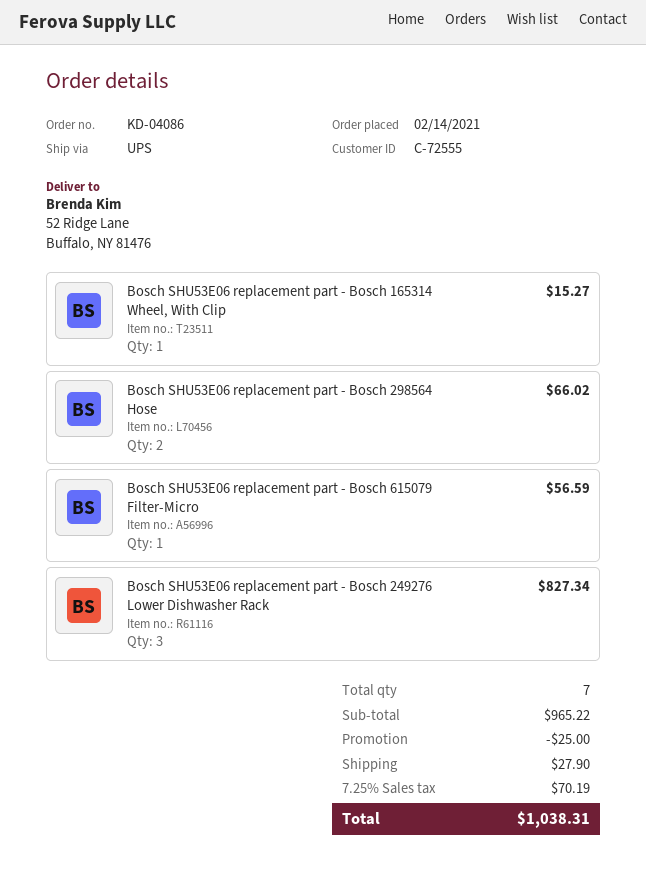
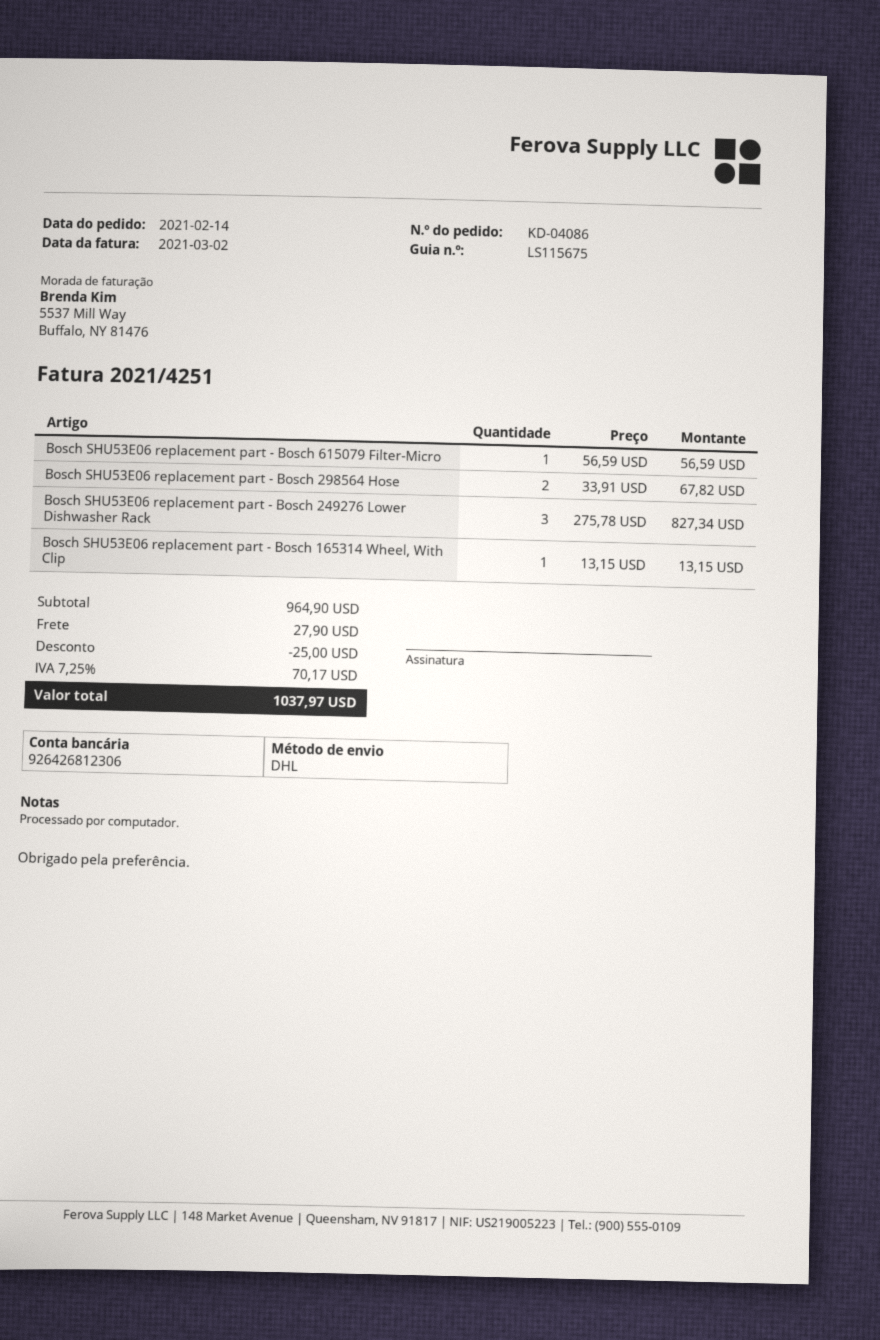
shipping method: UPS -> DHL
Bosch SHU53E06 replacement part - Bosch 165314 Wheel, With Clip: 1 for 15.27 -> 1 for 13.15
Bosch SHU53E06 replacement part - Bosch 298564 Hose: 2 for 66.02 -> 2 for 67.82
subtotal: 965.22 -> 964.90
tax: 7.25% = 70.19 -> 7.25% = 70.17
total: 1038.31 -> 1037.97

